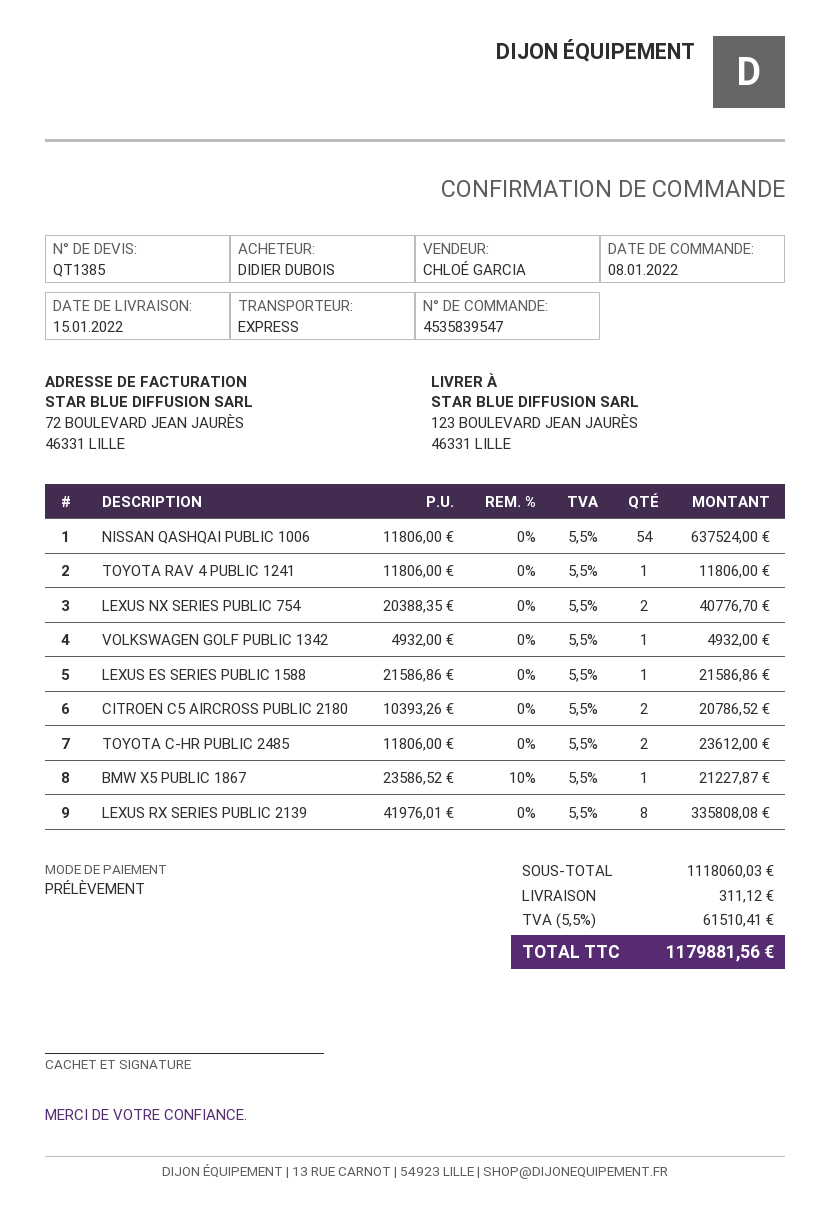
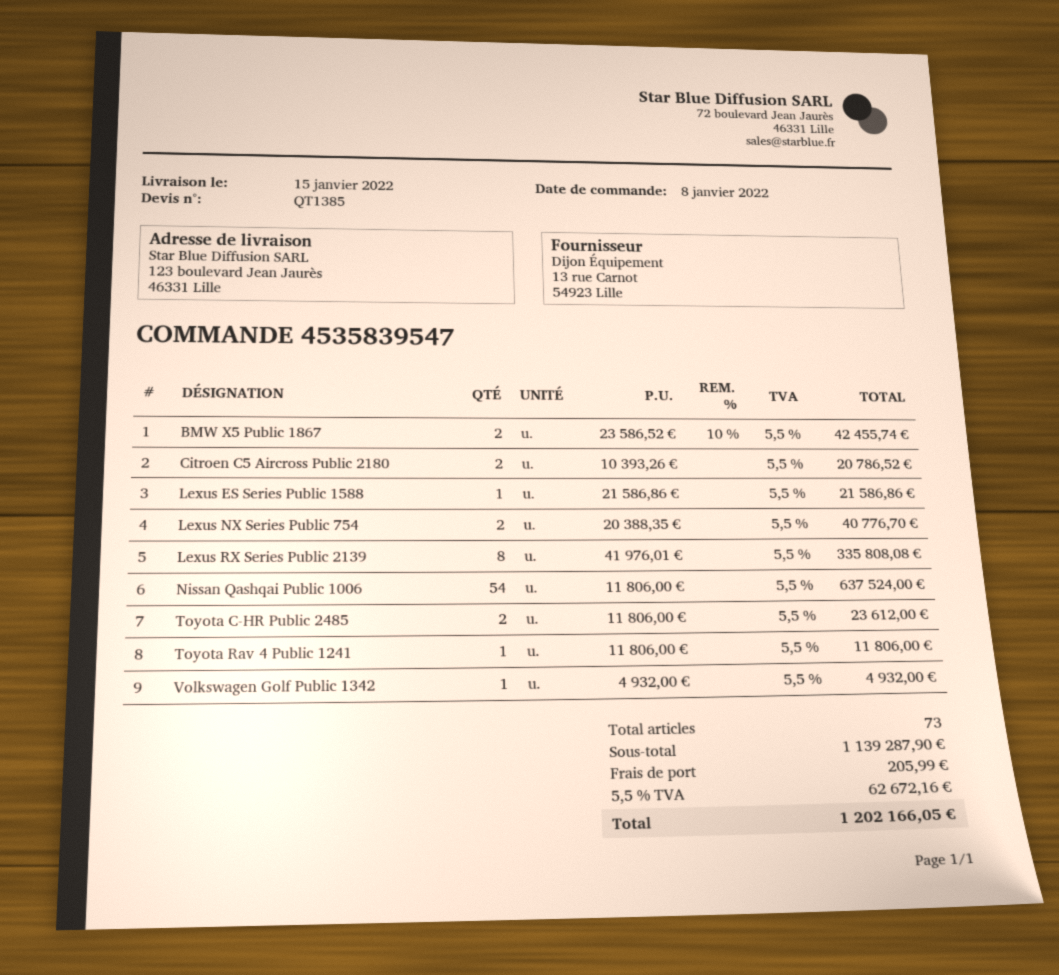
BMW X5 PUBLIC 1867: 1 x 23586.52 - 10% = 21227.87 -> 2 x 23586.52 - 10% = 42455.74
subtotal: 1118060.03 -> 1139287.90
shipping: 311.12 -> 205.99
tax: 5.5% = 61510.41 -> 5.5% = 62672.16
total: 1179881.56 -> 1202166.05

